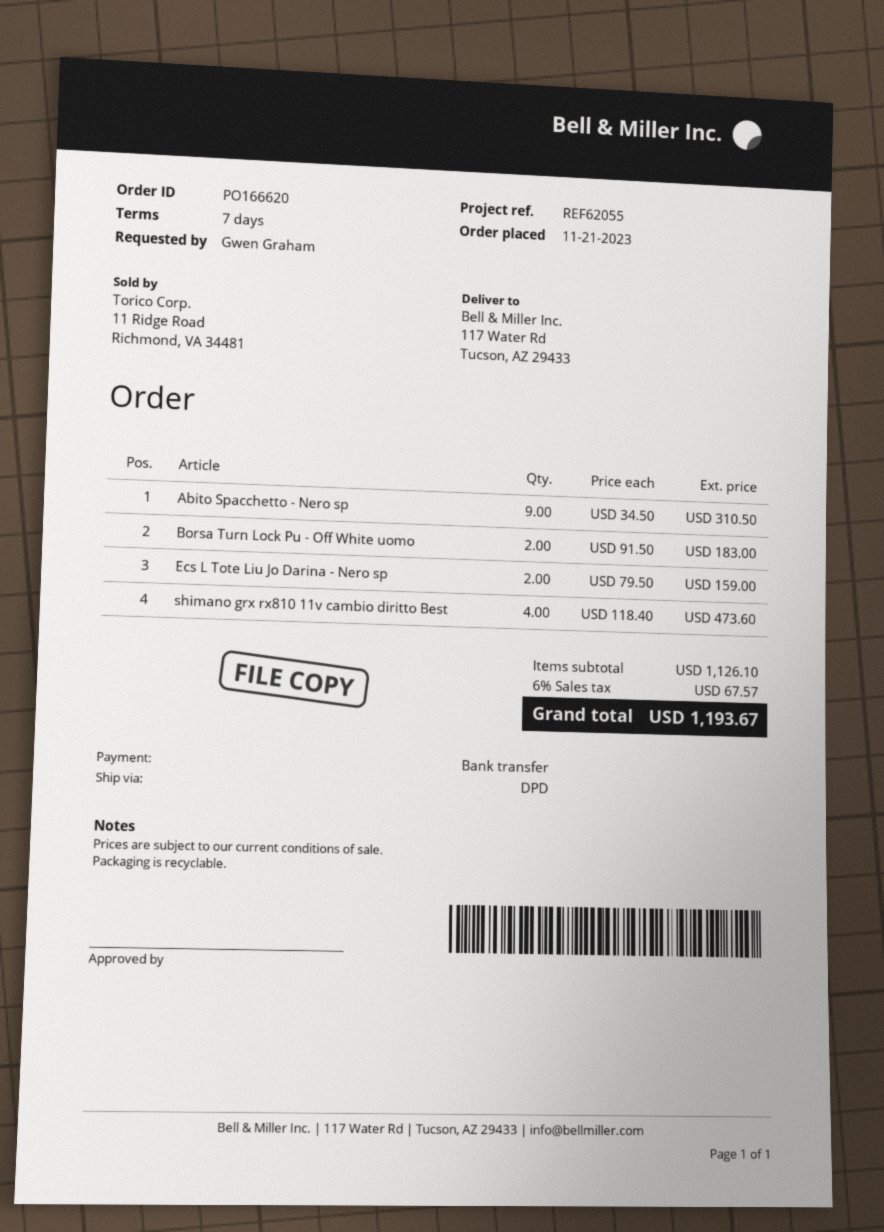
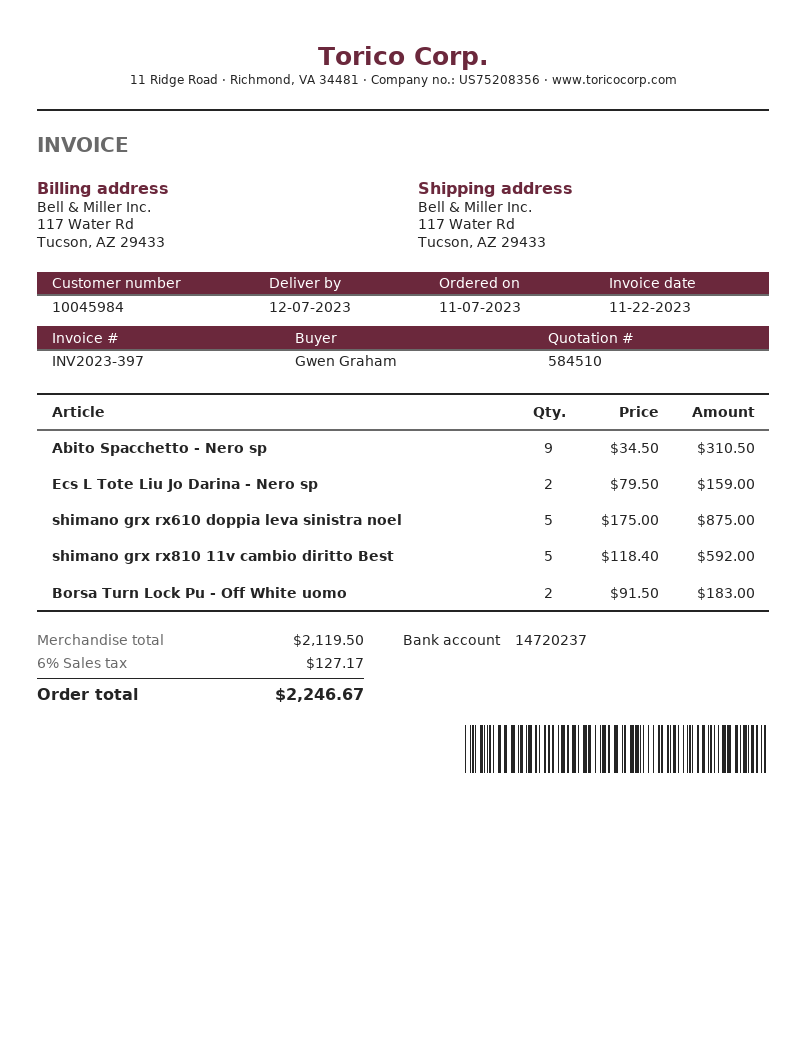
order date: 2023-11-21 -> 2023-11-07
shimano grx rx810 11v cambio diritto Best: 4 x 118.40 = 473.60 -> 5 x 118.40 = 592.00
shimano grx rx610 doppia leva sinistra noel: none -> 5 x 175.00 = 875.00
subtotal: 1126.10 -> 2119.50
tax: 6% = 67.57 -> 6% = 127.17
total: 1193.67 -> 2246.67

